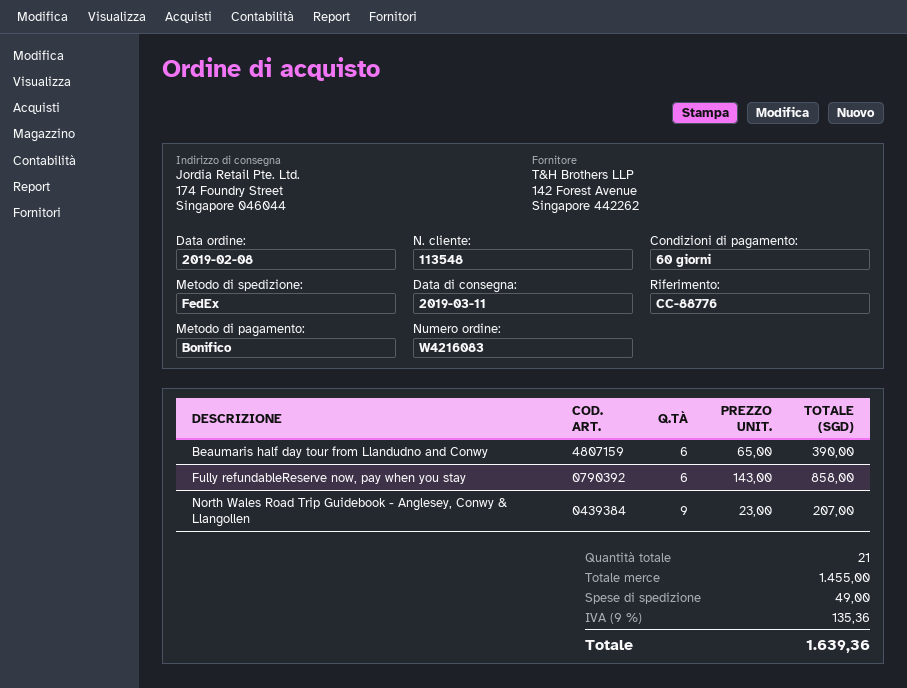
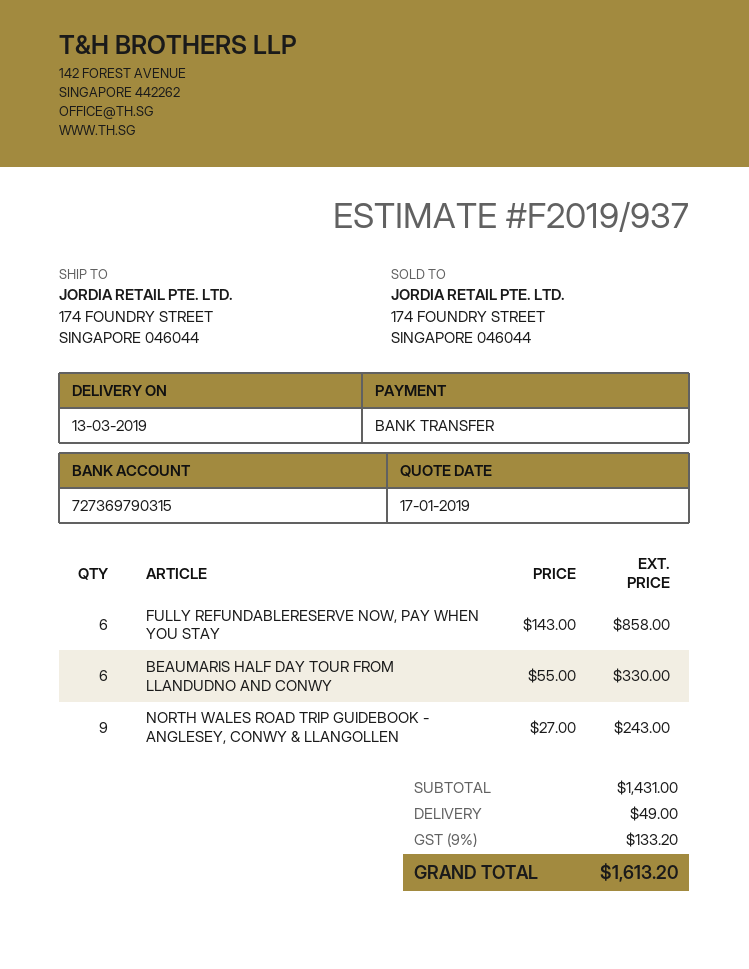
delivery date: 2019-03-11 -> 2019-03-13
Beaumaris half day tour from Llandudno and Conwy: 6 x 65.00 = 390.00 -> 6 x 55.00 = 330.00
North Wales Road Trip Guidebook - Anglesey, Conwy & Llangollen: 9 x 23.00 = 207.00 -> 9 x 27.00 = 243.00
subtotal: 1455.00 -> 1431.00
tax: 9% = 135.36 -> 9% = 133.20
total: 1639.36 -> 1613.20

